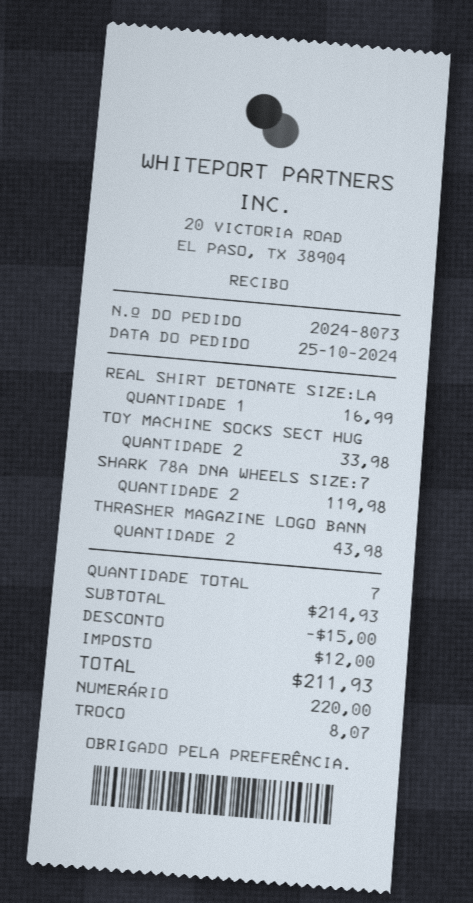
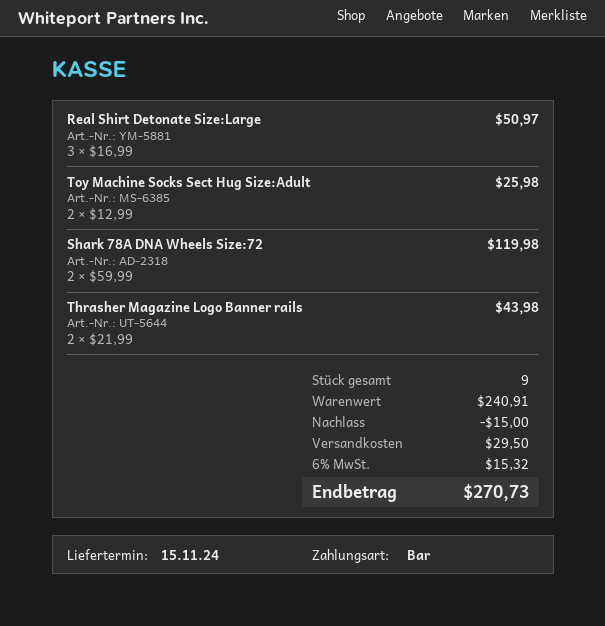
REAL SHIRT DETONATE SIZE:LA: 1 for 16.99 -> 3 for 50.97
TOY MACHINE SOCKS SECT HUG: 2 for 33.98 -> 2 for 25.98
total quantity: 7 -> 9
subtotal: 214.93 -> 240.91
shipping: none -> 29.50
tax: 12.00 -> 15.32
total: 211.93 -> 270.73

